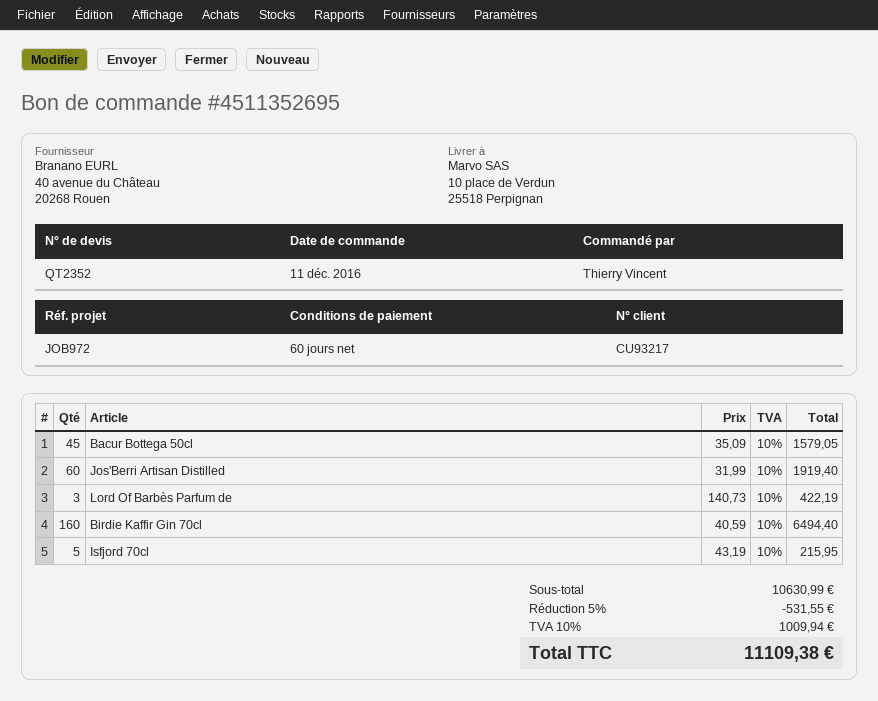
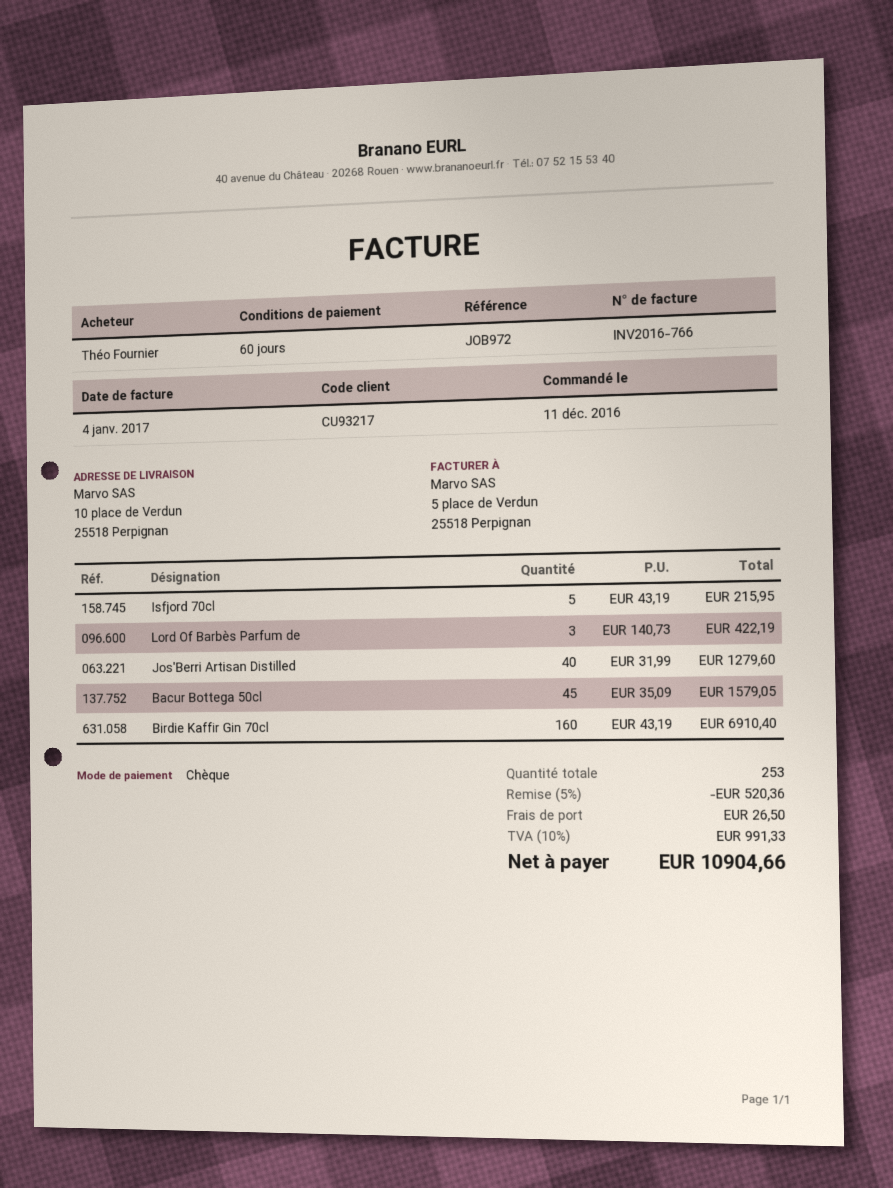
ordered by: Thierry Vincent -> Théo Fournier
Jos'Berri Artisan Distilled: 60 x 31.99 = 1919.40 -> 40 x 31.99 = 1279.60
Birdie Kaffir Gin 70cl: 160 x 40.59 = 6494.40 -> 160 x 43.19 = 6910.40
discount: 5% = 531.55 -> 5% = 520.36
shipping: none -> 26.50
tax: 10% = 1009.94 -> 10% = 991.33
total: 11109.38 -> 10904.66

